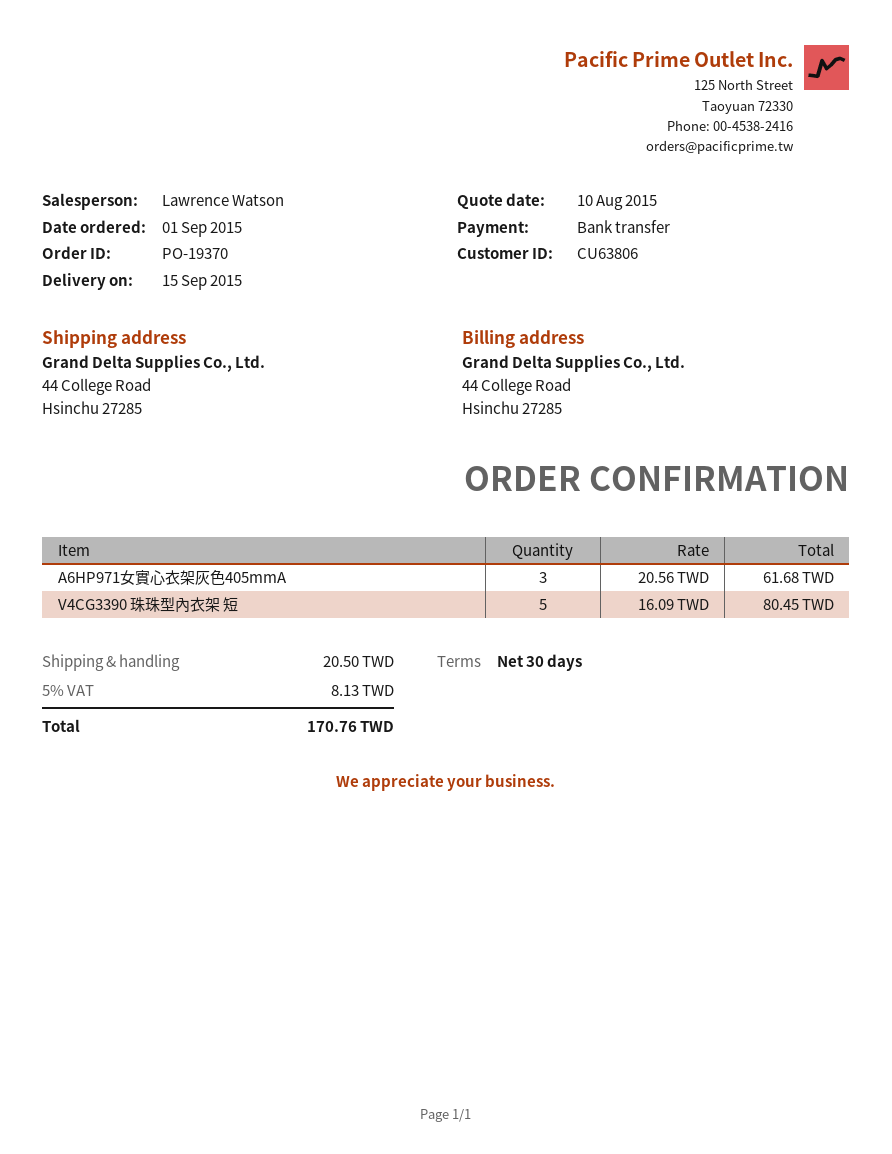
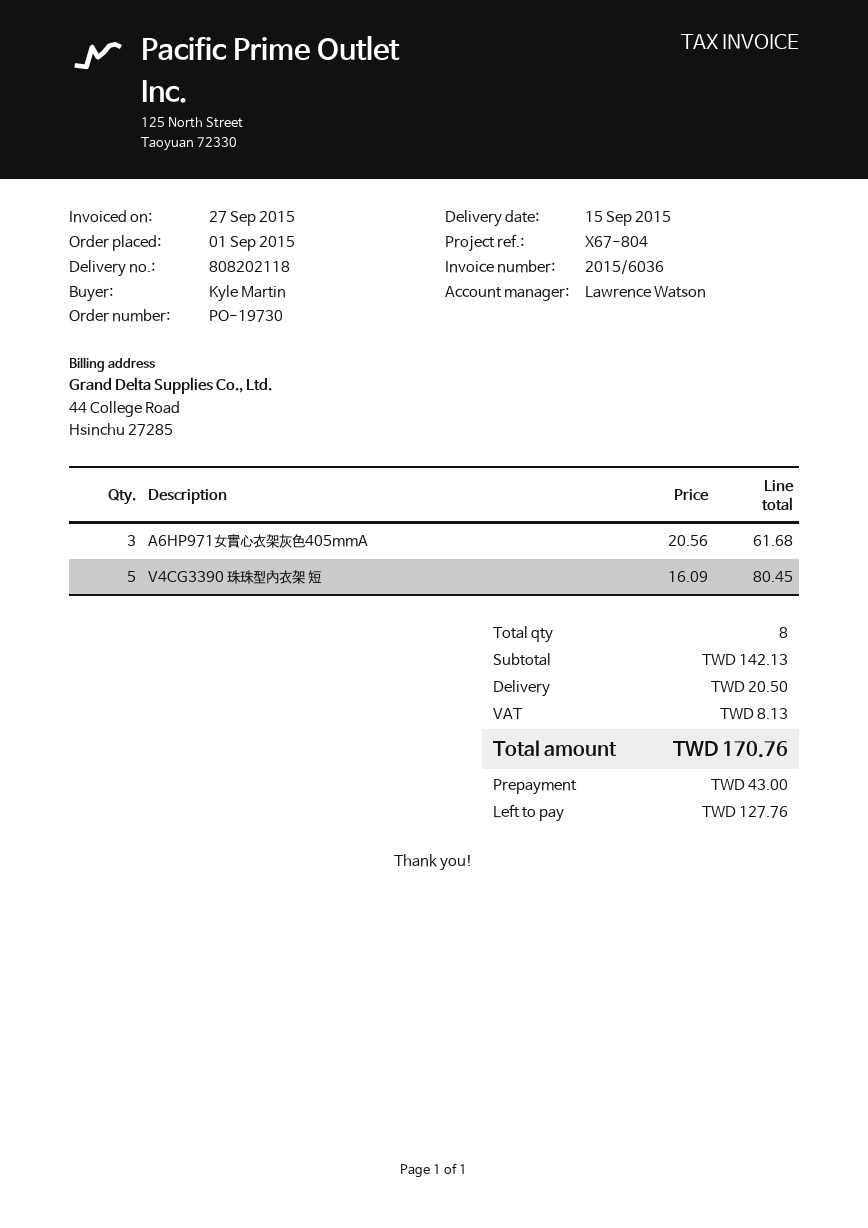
order number: PO-19370 -> PO-19730

